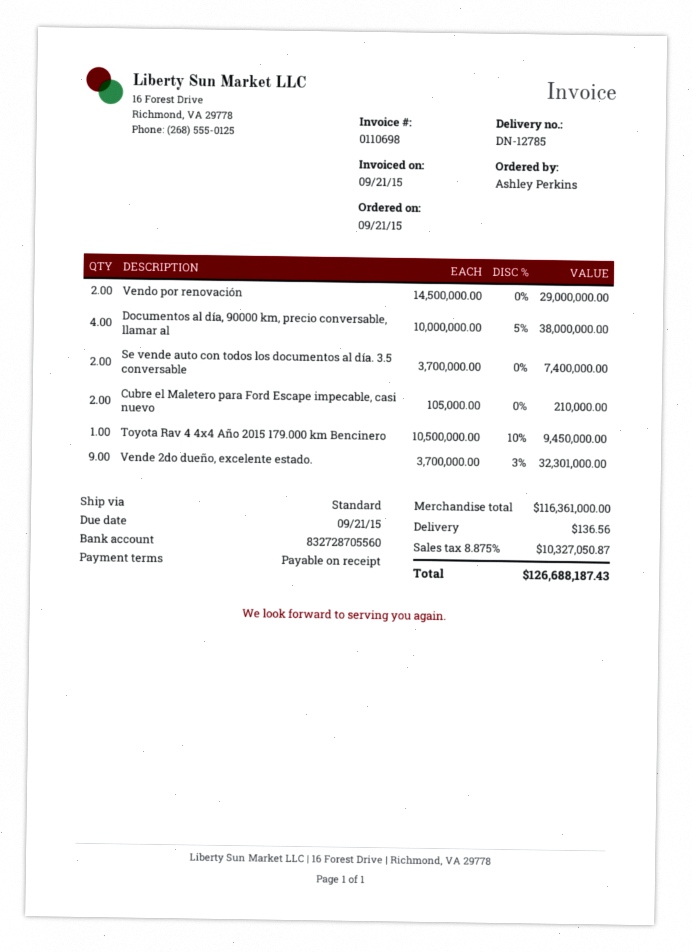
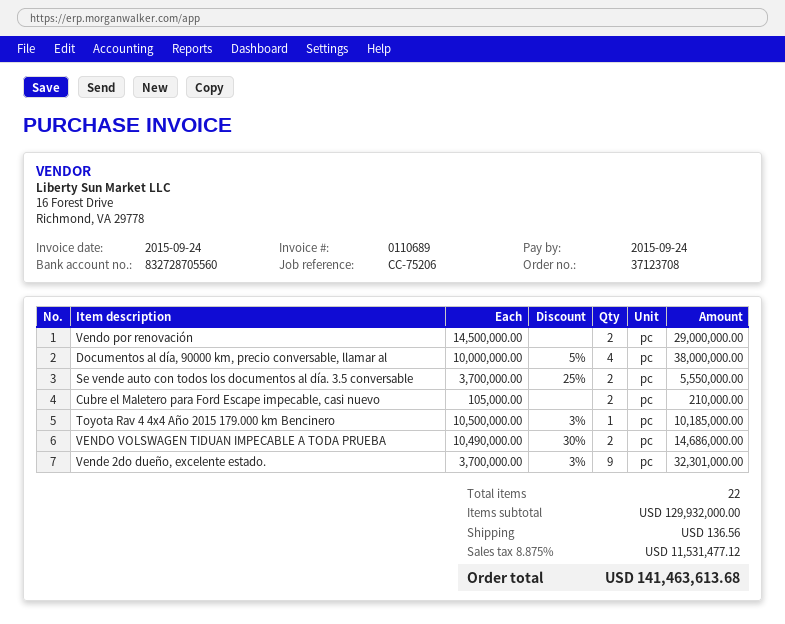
invoice number: 0110698 -> 0110689
invoice date: 2015-09-21 -> 2015-09-24
due date: 2015-09-21 -> 2015-09-24
Se vende auto con todos los documentos al día. 3.5 conversable: 2 x 3700000.00 = 7400000.00 -> 2 x 3700000.00 - 25% = 5550000.00
Toyota Rav 4 4x4 Año 2015 179.000 km Bencinero: 1 x 10500000.00 - 10% = 9450000.00 -> 1 x 10500000.00 - 3% = 10185000.00
VENDO VOLSWAGEN TIDUAN IMPECABLE A TODA PRUEBA: none -> 2 x 10490000.00 - 30% = 14686000.00
subtotal: 116361000.00 -> 129932000.00
tax: 8.875% = 10327050.87 -> 8.875% = 11531477.12
total: 126688187.43 -> 141463613.68

